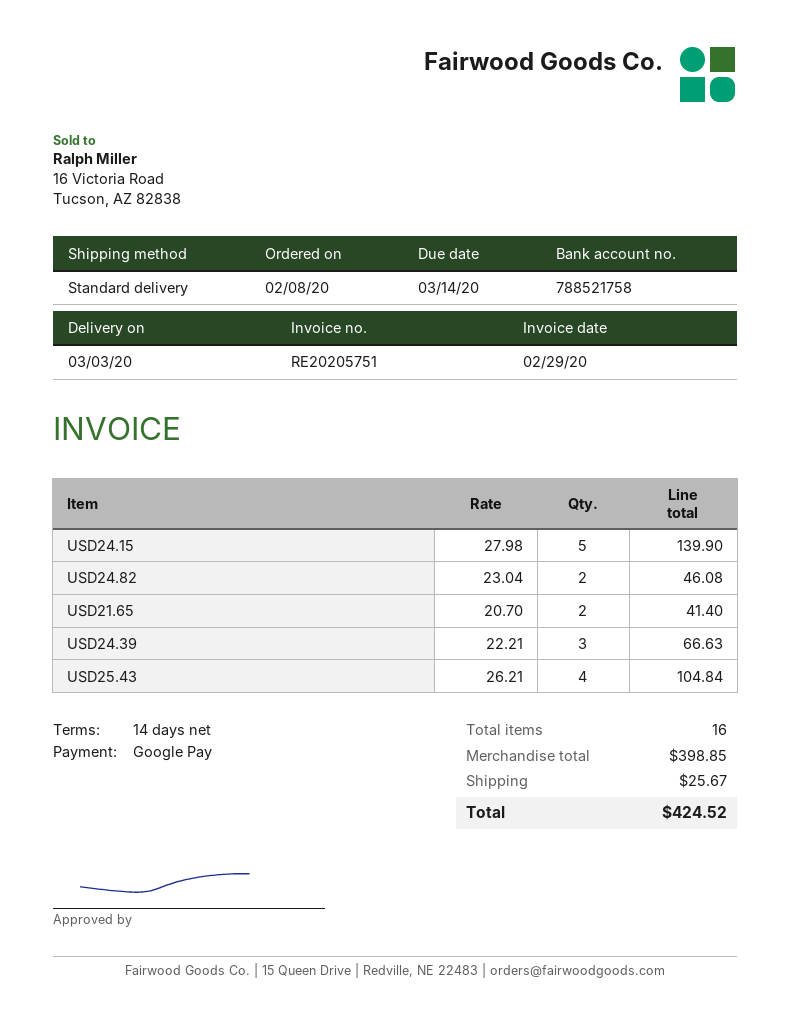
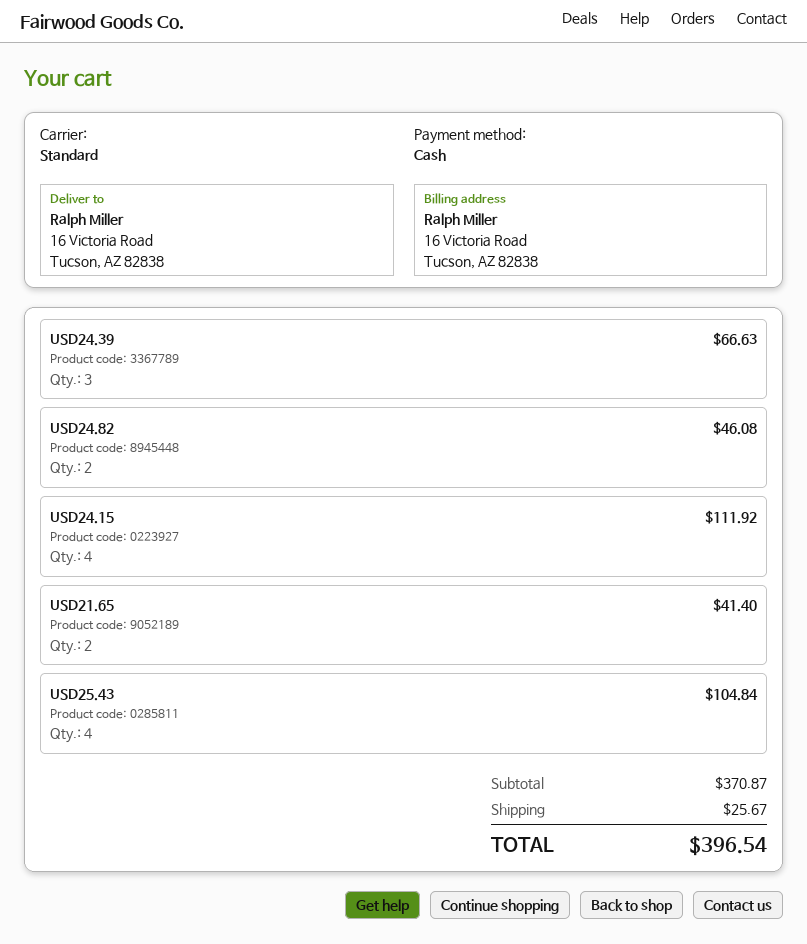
payment method: Google Pay -> cash
USD24.15: 5 for 139.90 -> 4 for 111.92
subtotal: 398.85 -> 370.87
total: 424.52 -> 396.54

